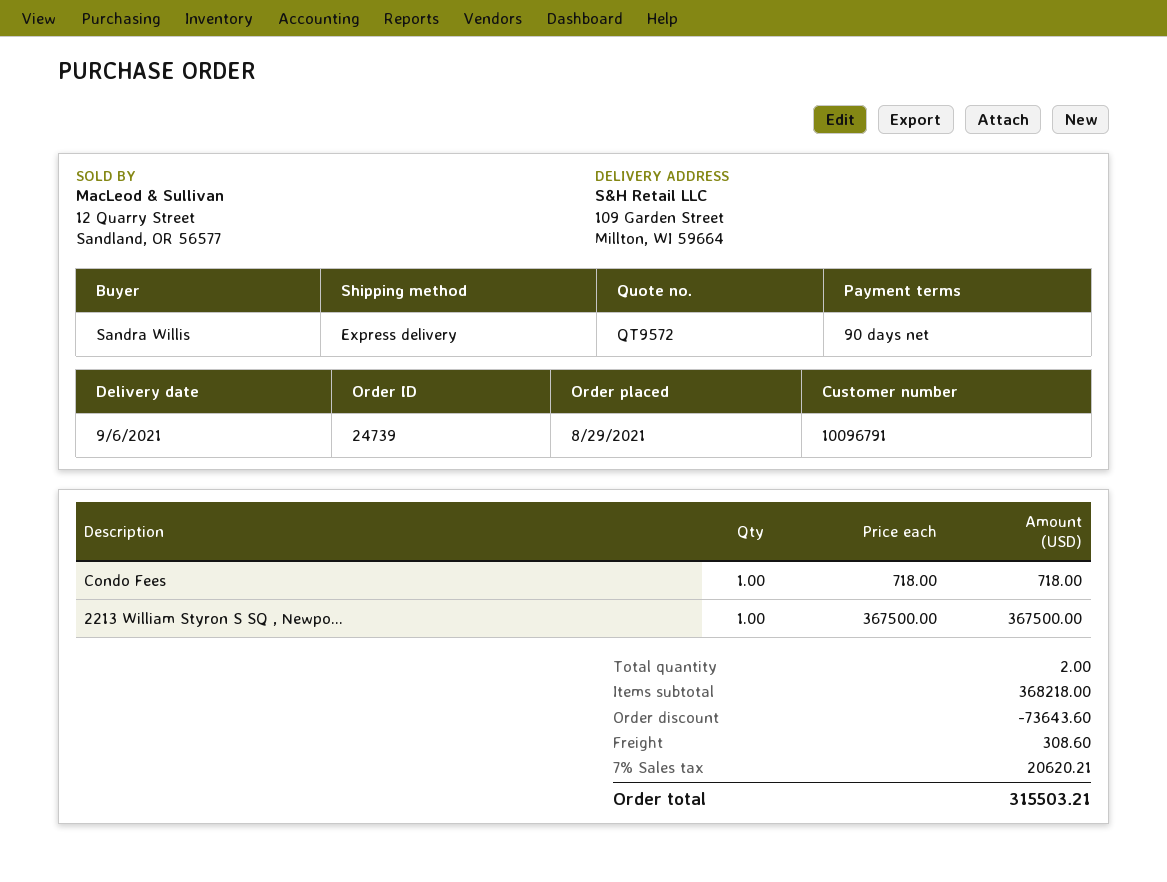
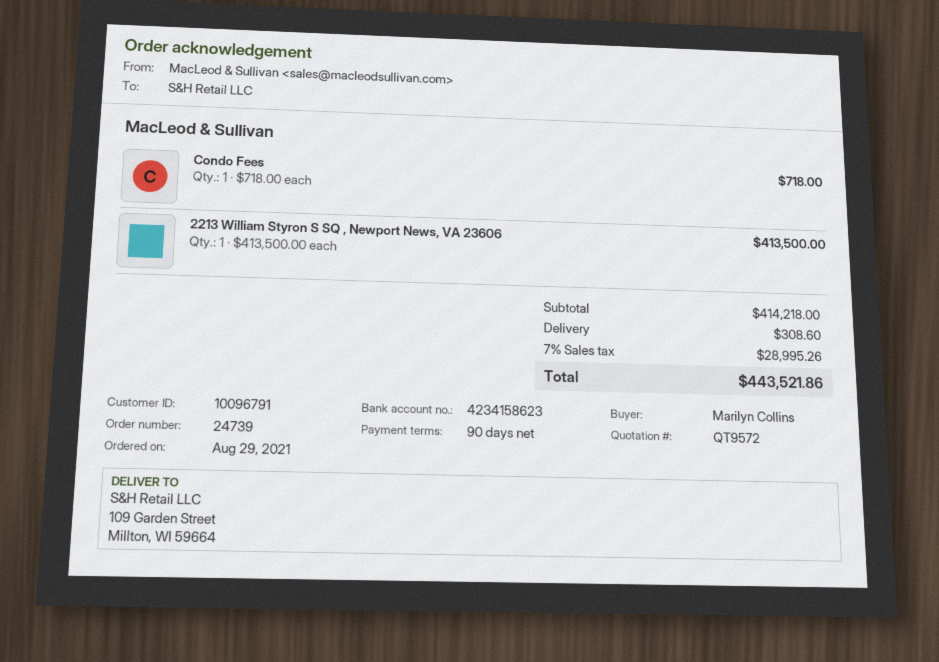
ordered by: Sandra Willis -> Marilyn Collins
2213 William Styron S SQ , Newpo...: 1 x 367500.00 = 367500.00 -> 1 x 413500.00 = 413500.00
subtotal: 368218.00 -> 414218.00
discount: 73643.60 -> none
tax: 7% = 20620.21 -> 7% = 28995.26
total: 315503.21 -> 443521.86

